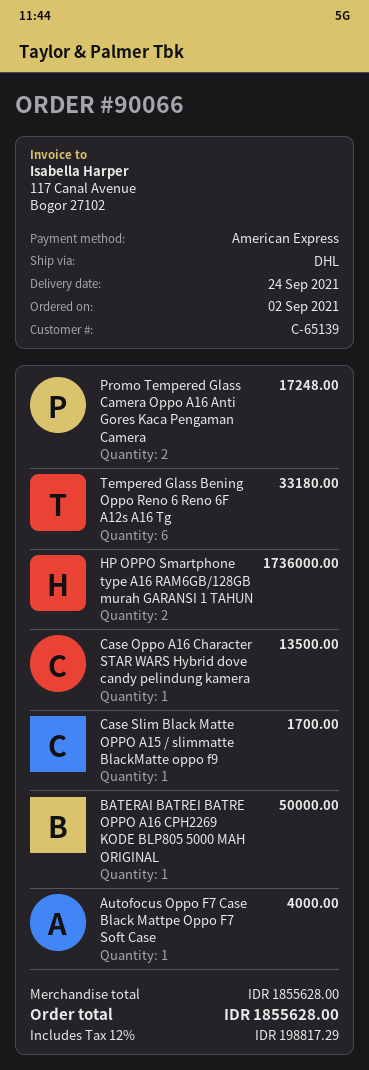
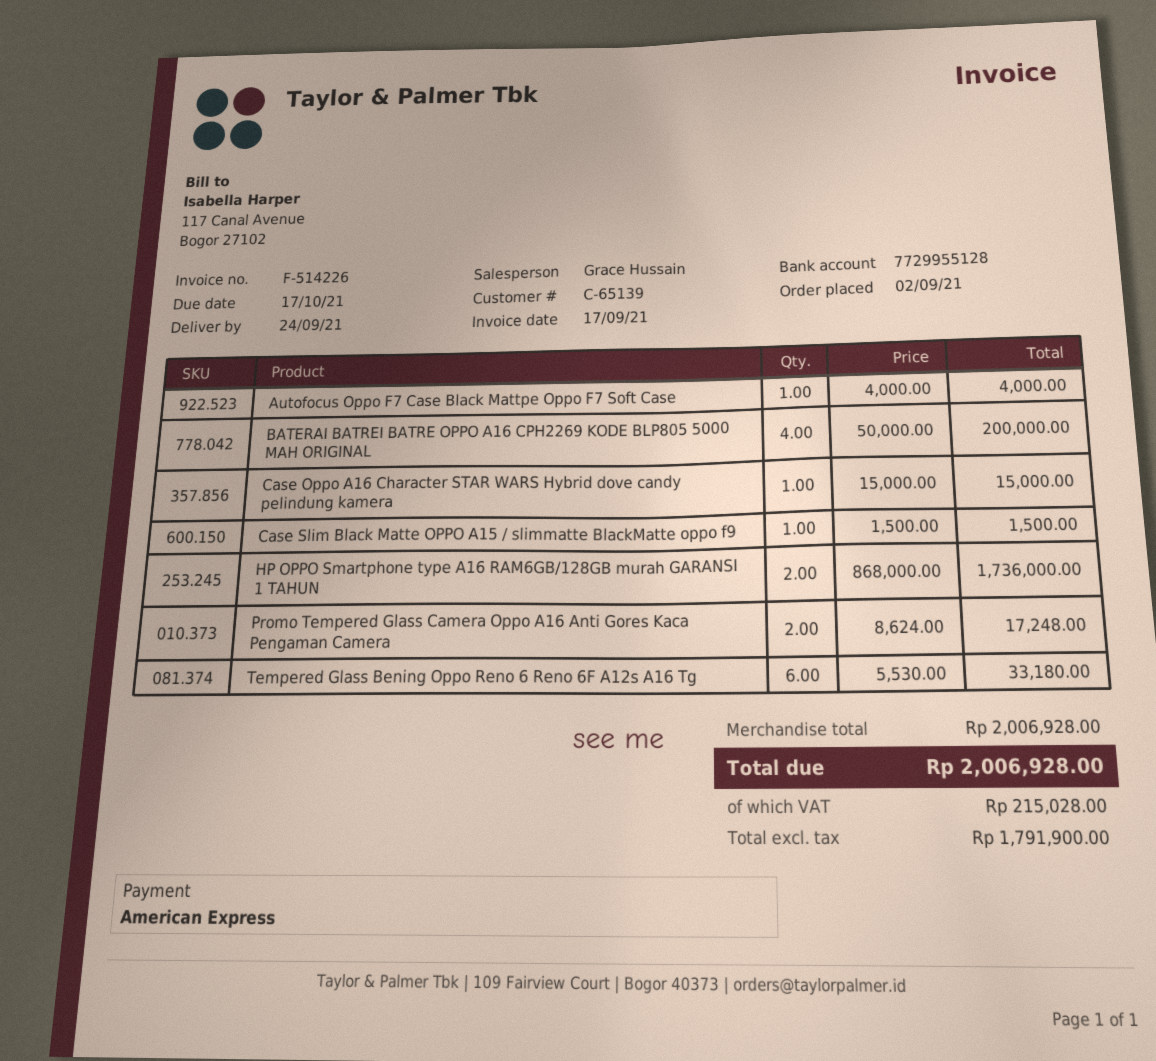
Case Oppo A16 Character STAR WARS Hybrid dove candy pelindung kamera: 1 for 13500.00 -> 1 for 15000.00
Case Slim Black Matte OPPO A15 / slimmatte BlackMatte oppo f9: 1 for 1700.00 -> 1 for 1500.00
BATERAI BATREI BATRE OPPO A16 CPH2269 KODE BLP805 5000 MAH ORIGINAL: 1 for 50000.00 -> 4 for 200000.00
subtotal: 1855628.00 -> 2006928.00
tax: 198817.29 -> 215028.00
total: 1855628.00 -> 2006928.00

